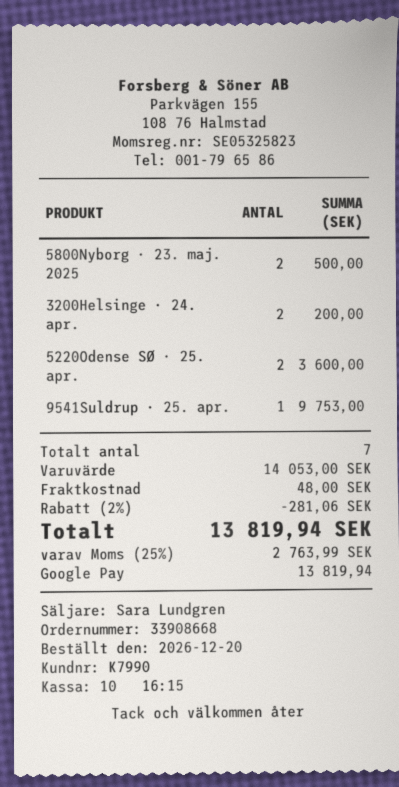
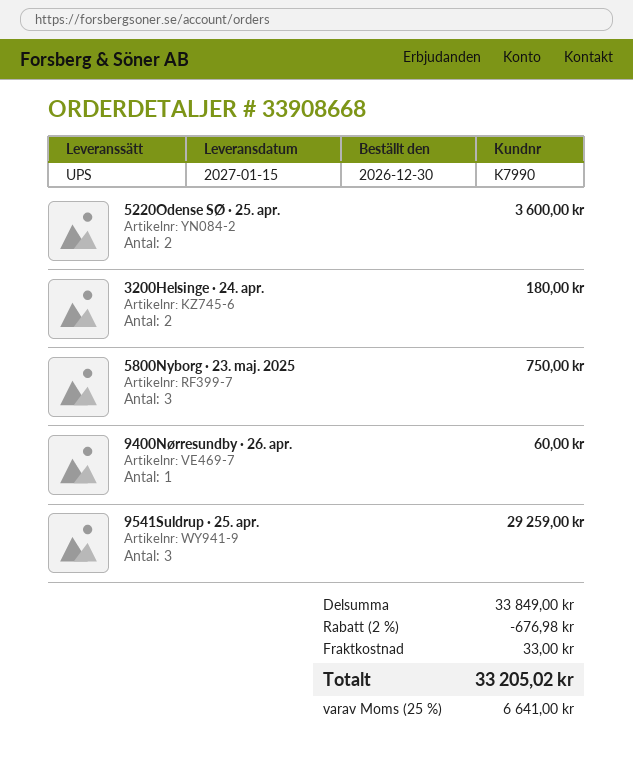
order date: 2026-12-20 -> 2026-12-30
5800Nyborg · 23. maj. 2025: 2 for 500.00 -> 3 for 750.00
3200Helsinge · 24. apr.: 2 for 200.00 -> 2 for 180.00
9541Suldrup · 25. apr.: 1 for 9753.00 -> 3 for 29259.00
9400Nørresundby · 26. apr.: none -> 1 for 60.00
subtotal: 14053.00 -> 33849.00
discount: 2% = 281.06 -> 2% = 676.98
shipping: 48.00 -> 33.00
tax: 25% = 2763.99 -> 25% = 6641.00
total: 13819.94 -> 33205.02

